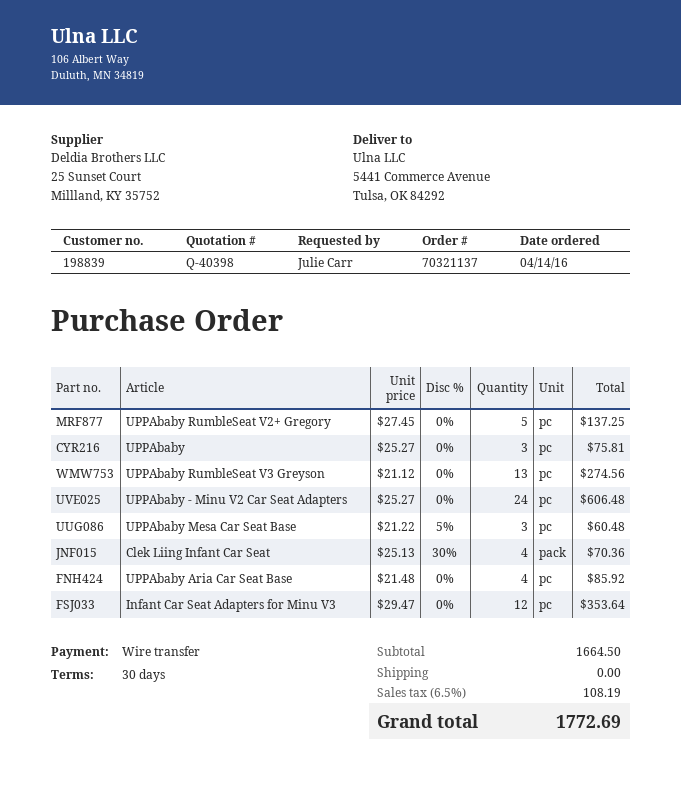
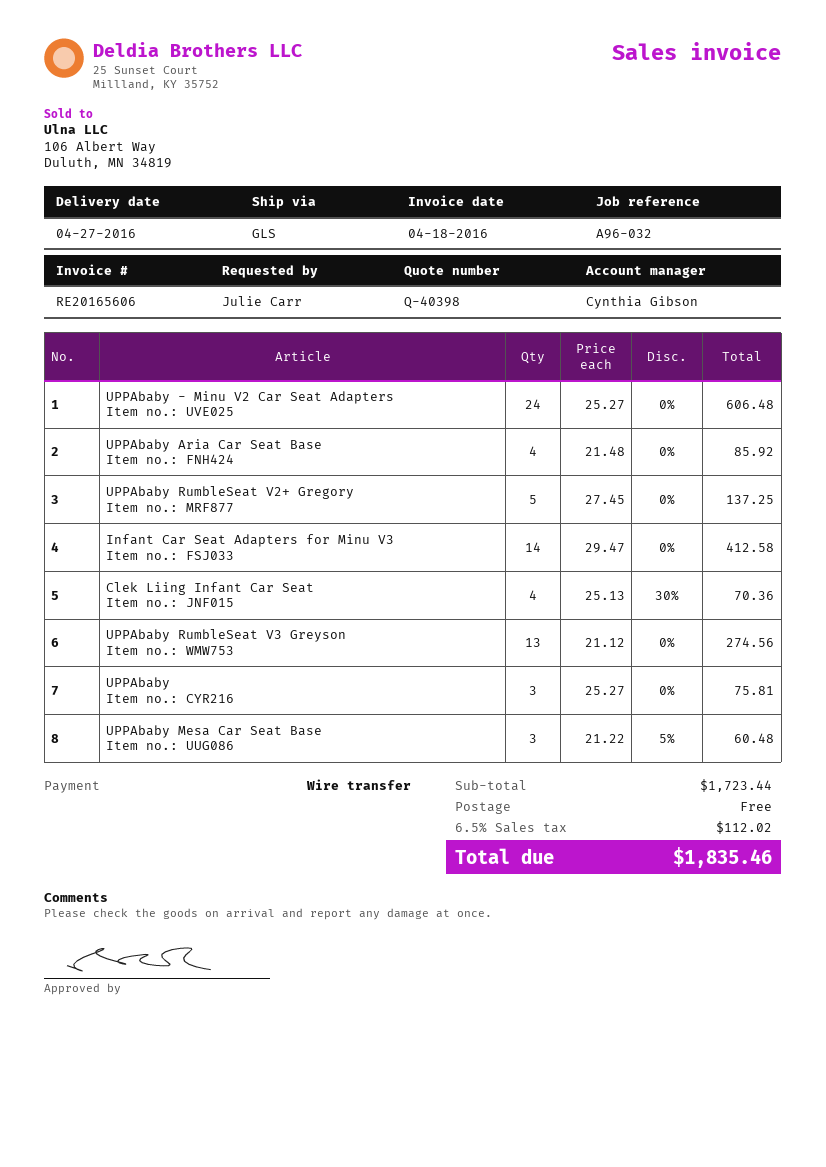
Infant Car Seat Adapters for Minu V3: 12 x 29.47 = 353.64 -> 14 x 29.47 = 412.58
subtotal: 1664.50 -> 1723.44
tax: 6.5% = 108.19 -> 6.5% = 112.02
total: 1772.69 -> 1835.46

